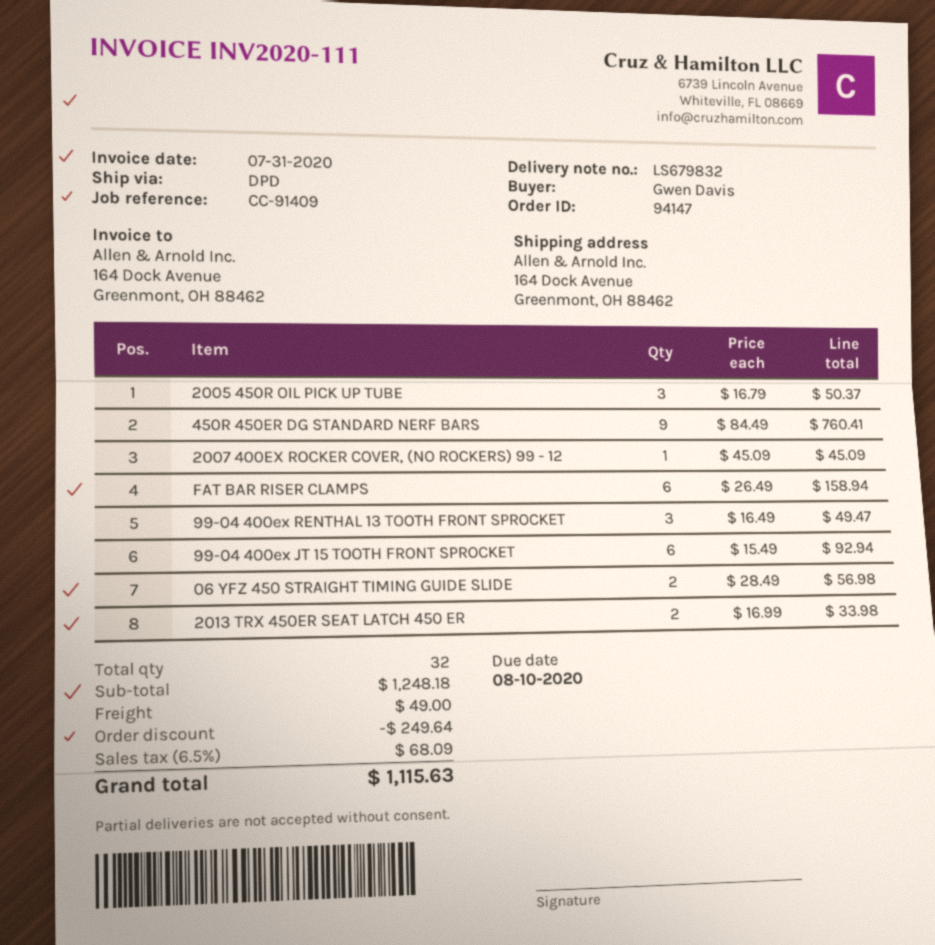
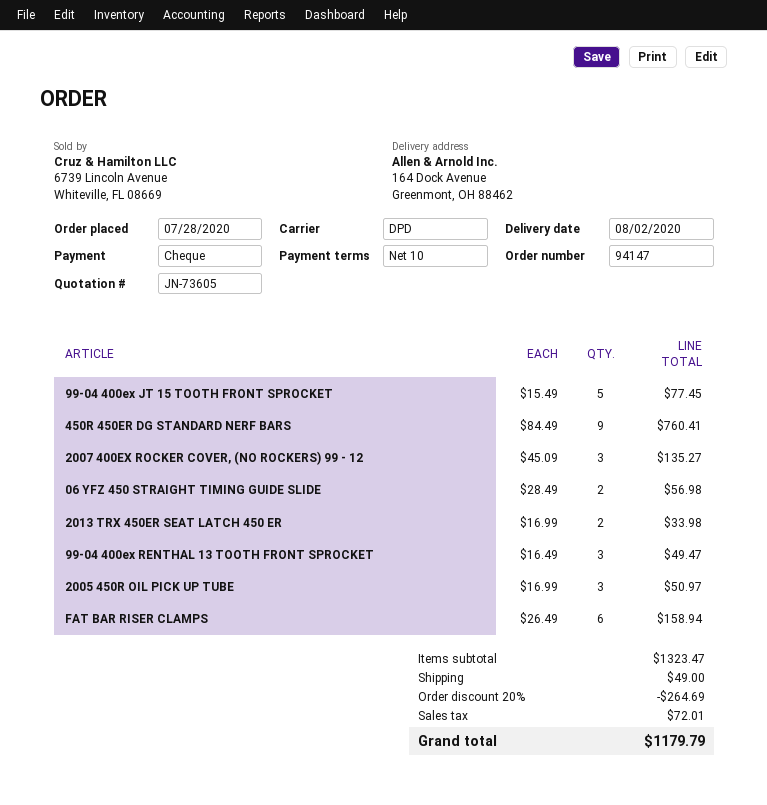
2005 450R OIL PICK UP TUBE: 3 x 16.79 = 50.37 -> 3 x 16.99 = 50.97
2007 400EX ROCKER COVER, (NO ROCKERS) 99 - 12: 1 x 45.09 = 45.09 -> 3 x 45.09 = 135.27
99-04 400ex JT 15 TOOTH FRONT SPROCKET: 6 x 15.49 = 92.94 -> 5 x 15.49 = 77.45
subtotal: 1248.18 -> 1323.47
discount: 249.64 -> 264.69
tax: 68.09 -> 72.01
total: 1115.63 -> 1179.79

